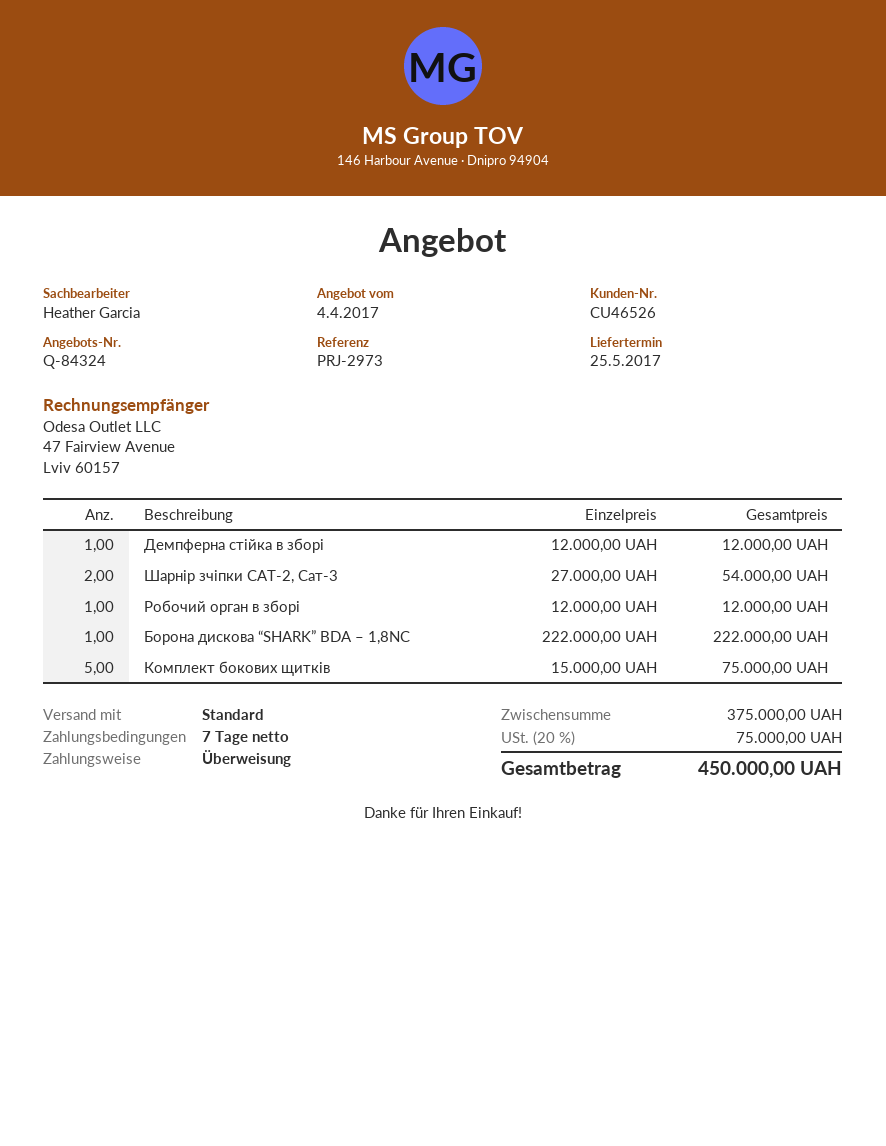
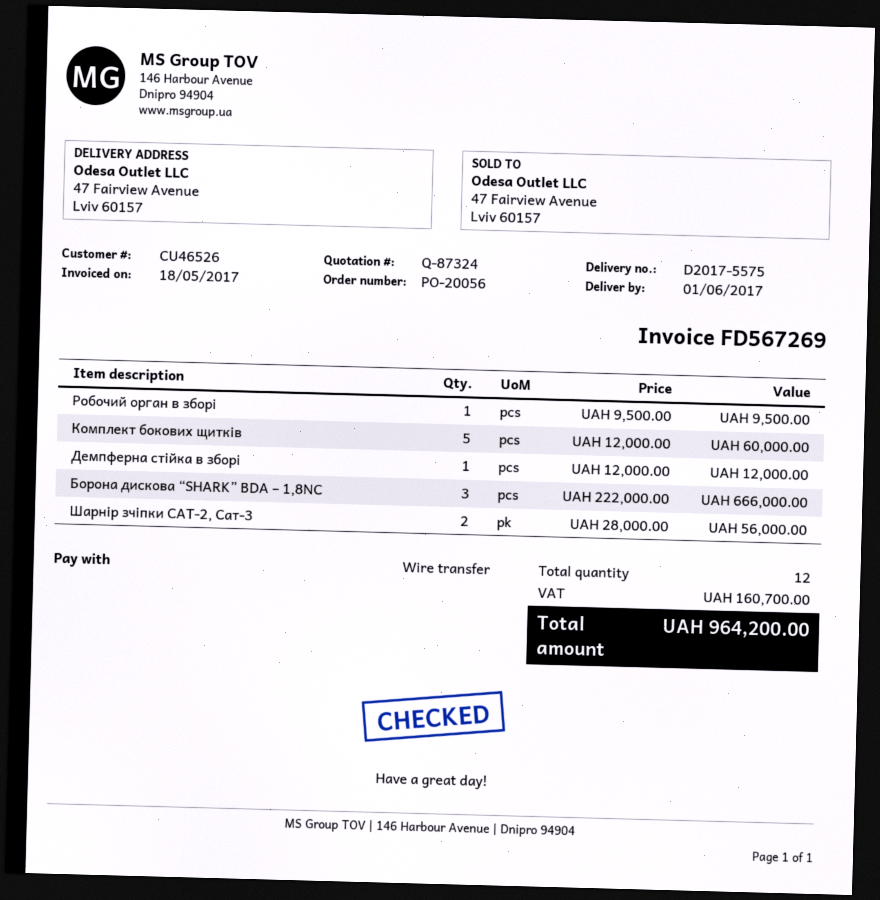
quote number: Q-84324 -> Q-87324
delivery date: 2017-05-25 -> 2017-06-01
Шарнір зчіпки САТ-2, Сат-3: 2 x 27000.00 = 54000.00 -> 2 x 28000.00 = 56000.00
Робочий орган в зборі: 1 x 12000.00 = 12000.00 -> 1 x 9500.00 = 9500.00
Борона дискова “SHARK” BDA – 1,8NC: 1 x 222000.00 = 222000.00 -> 3 x 222000.00 = 666000.00
Комплект бокових щитків: 5 x 15000.00 = 75000.00 -> 5 x 12000.00 = 60000.00
tax: 75000.00 -> 160700.00
total: 450000.00 -> 964200.00

